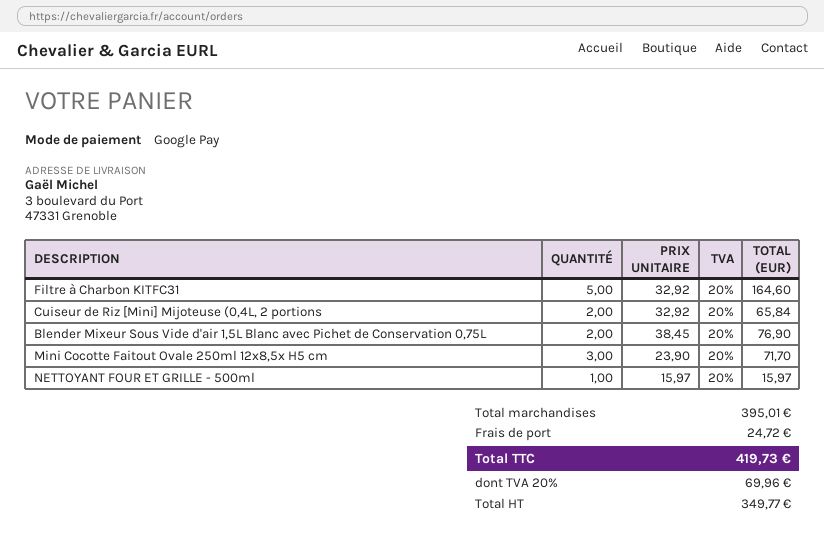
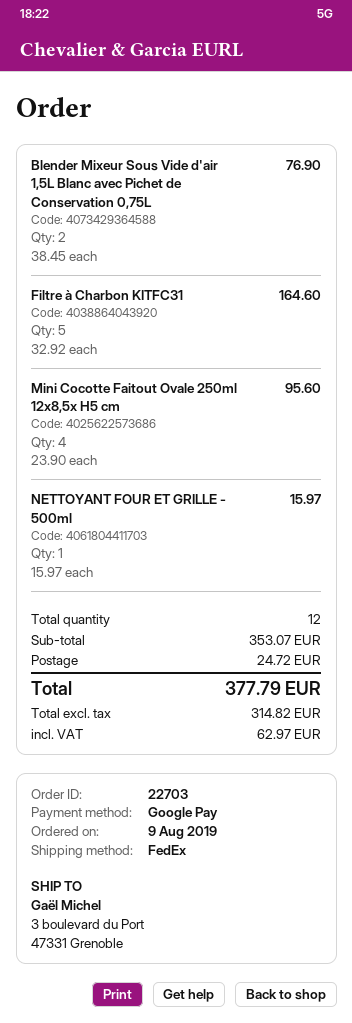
Cuiseur de Riz [Mini] Mijoteuse (0,4L, 2 portions: 2 x 32.92 = 65.84 -> none
Mini Cocotte Faitout Ovale 250ml 12x8,5x H5 cm: 3 x 23.90 = 71.70 -> 4 x 23.90 = 95.60
subtotal: 395.01 -> 353.07
net: 349.77 -> 314.82
tax: 69.96 -> 62.97
total: 419.73 -> 377.79

